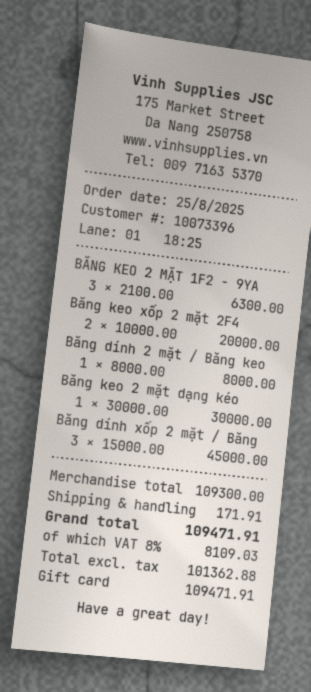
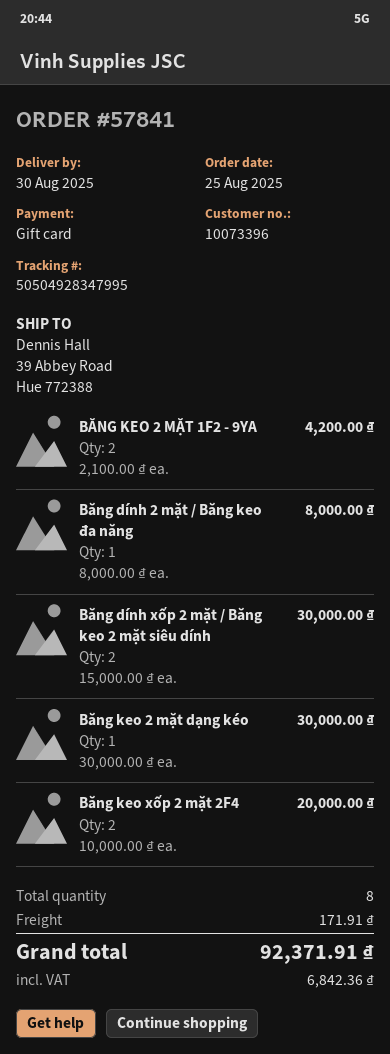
BĂNG KEO 2 MẶT 1F2 - 9YA: 3 x 2100.00 = 6300.00 -> 2 x 2100.00 = 4200.00
Băng dính xốp 2 mặt / Băng: 3 x 15000.00 = 45000.00 -> 2 x 15000.00 = 30000.00
tax: 8109.03 -> 6842.36
total: 109471.91 -> 92371.91

